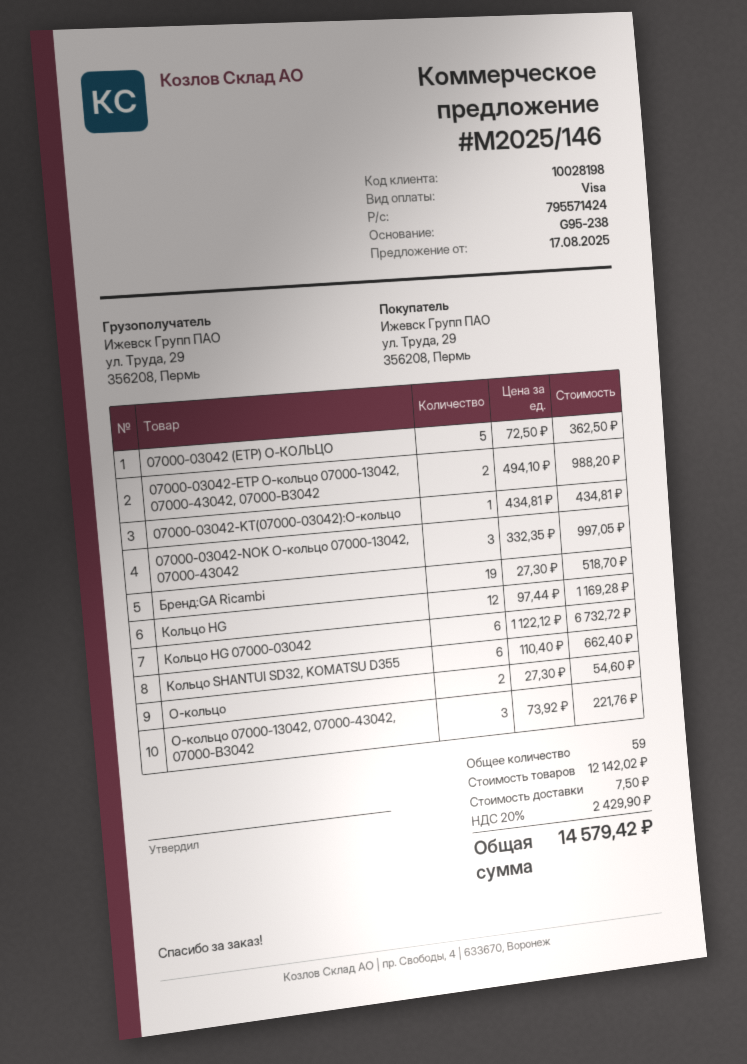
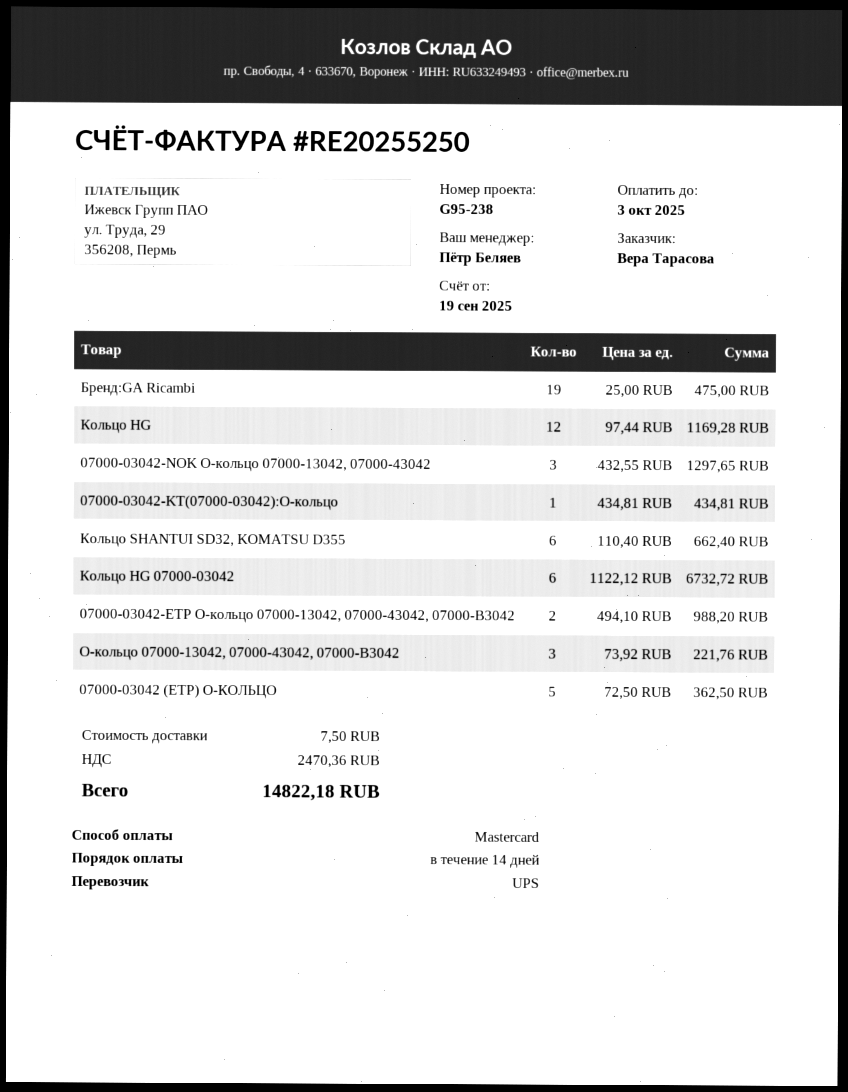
payment method: Visa -> Mastercard
07000-03042-NOK О-кольцо 07000-13042, 07000-43042: 3 x 332.35 = 997.05 -> 3 x 432.55 = 1297.65
Бренд:GA Ricambi: 19 x 27.30 = 518.70 -> 19 x 25.00 = 475.00
О-кольцо: 2 x 27.30 = 54.60 -> none
tax: 2429.90 -> 2470.36
total: 14579.42 -> 14822.18

